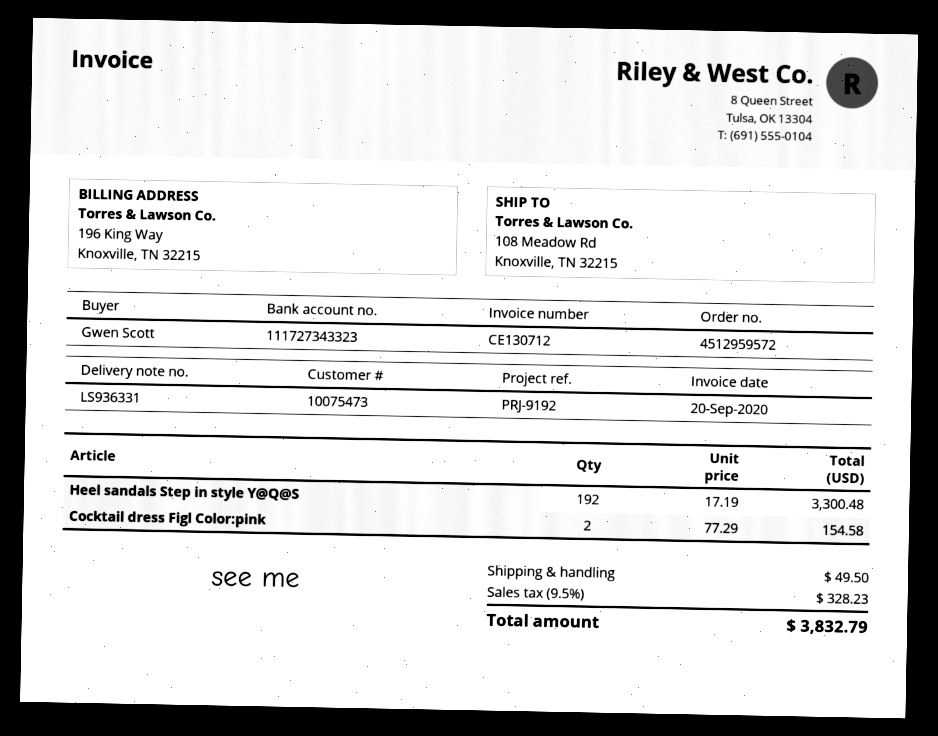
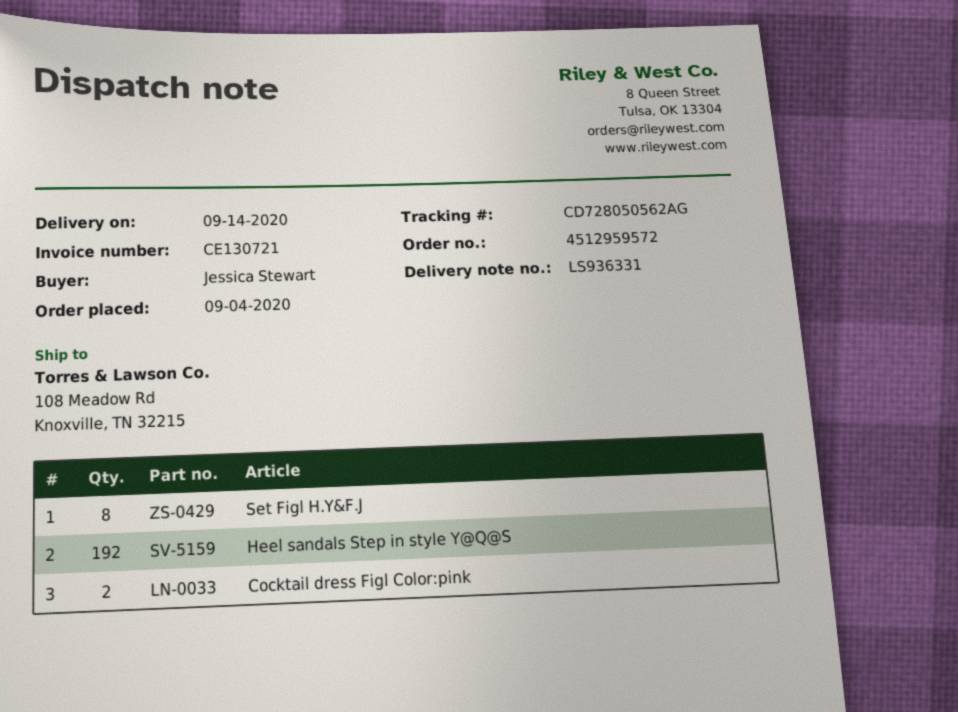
invoice number: CE130712 -> CE130721
ordered by: Gwen Scott -> Jessica Stewart
Set Figl H.Y&F.J: none -> 8

